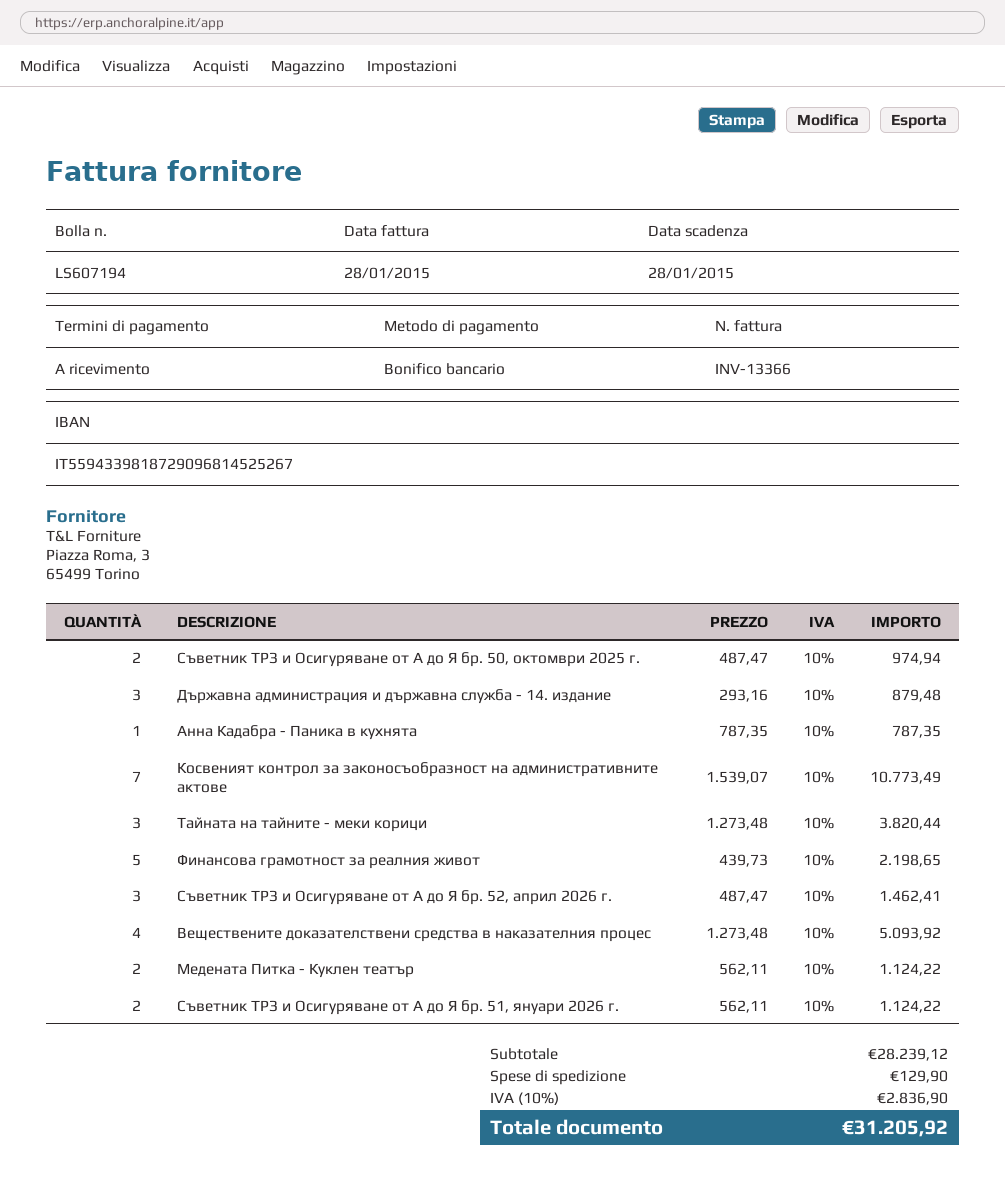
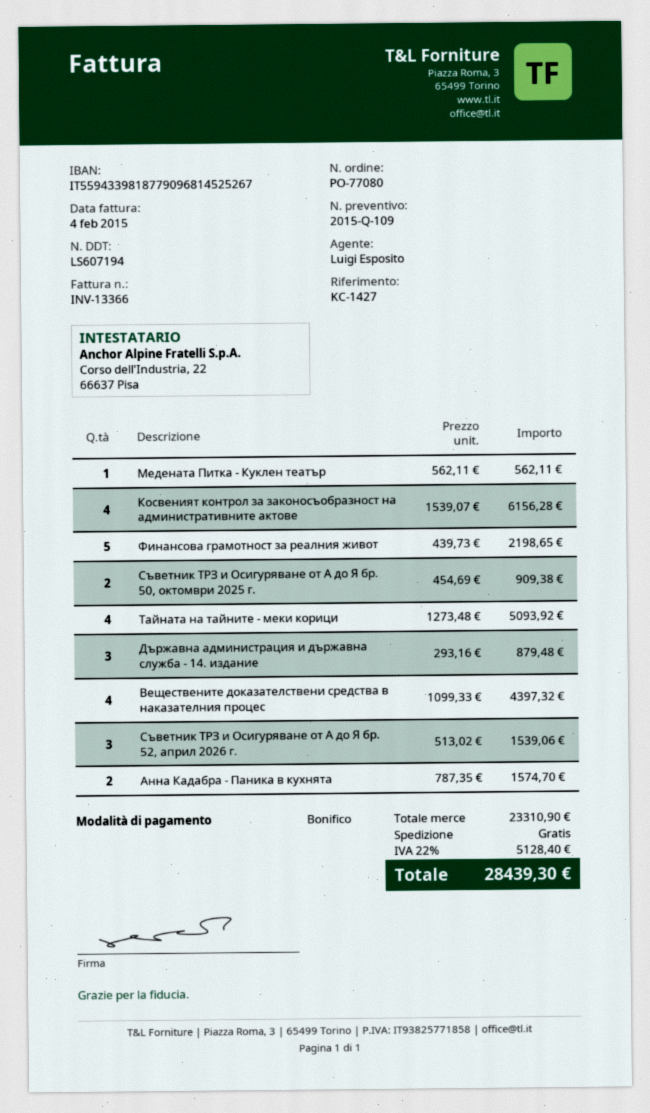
invoice date: 2015-01-28 -> 2015-02-04
bank account: IT5594339818729096814525267 -> IT5594339818779096814525267
Съветник ТРЗ и Осигуряване от А до Я бр. 50, октомври 2025 г.: 2 x 487.47 = 974.94 -> 2 x 454.69 = 909.38
Анна Кадабра - Паника в кухнята: 1 x 787.35 = 787.35 -> 2 x 787.35 = 1574.70
Косвеният контрол за законосъобразност на административните актове: 7 x 1539.07 = 10773.49 -> 4 x 1539.07 = 6156.28
Тайната на тайните - меки корици: 3 x 1273.48 = 3820.44 -> 4 x 1273.48 = 5093.92
Съветник ТРЗ и Осигуряване от А до Я бр. 52, април 2026 г.: 3 x 487.47 = 1462.41 -> 3 x 513.02 = 1539.06
Веществените доказателствени средства в наказателния процес: 4 x 1273.48 = 5093.92 -> 4 x 1099.33 = 4397.32
Медената Питка - Куклен театър: 2 x 562.11 = 1124.22 -> 1 x 562.11 = 562.11
Съветник ТРЗ и Осигуряване от А до Я бр. 51, януари 2026 г.: 2 x 562.11 = 1124.22 -> none
subtotal: 28239.12 -> 23310.90
shipping: 129.90 -> 0.00
tax: 10% = 2836.90 -> 22% = 5128.40
total: 31205.92 -> 28439.30

